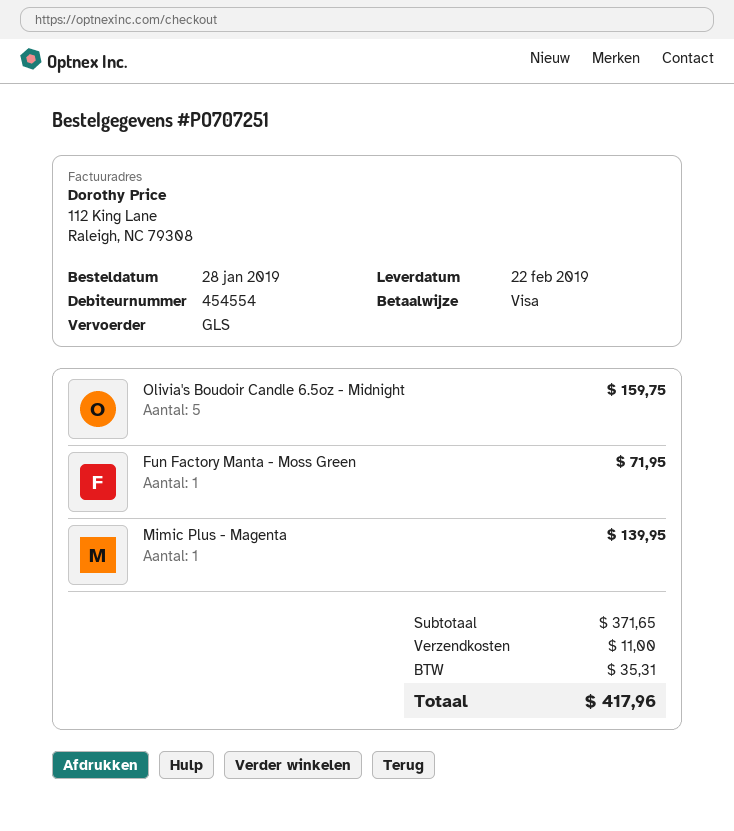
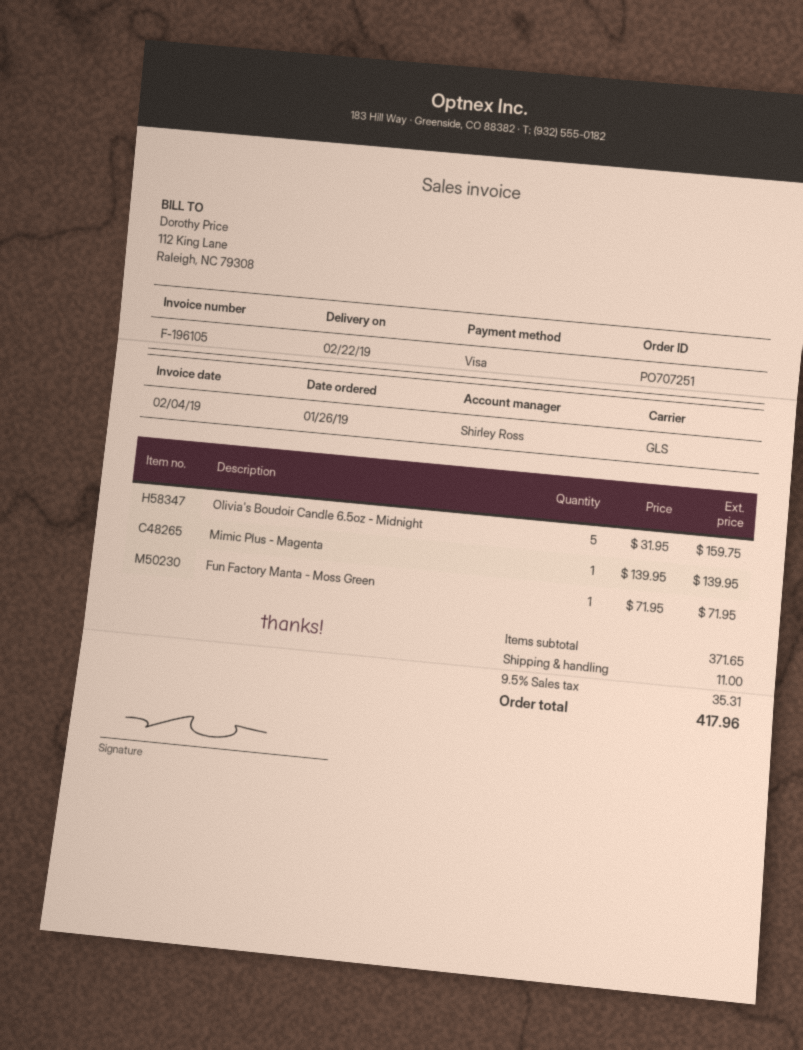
order date: 2019-01-28 -> 2019-01-26

